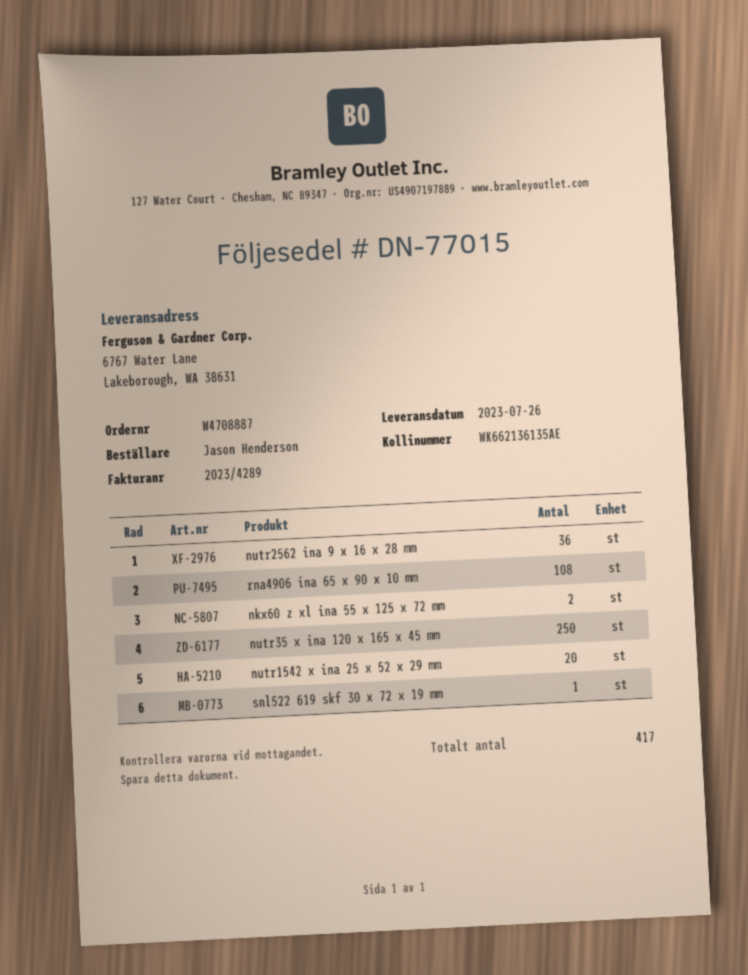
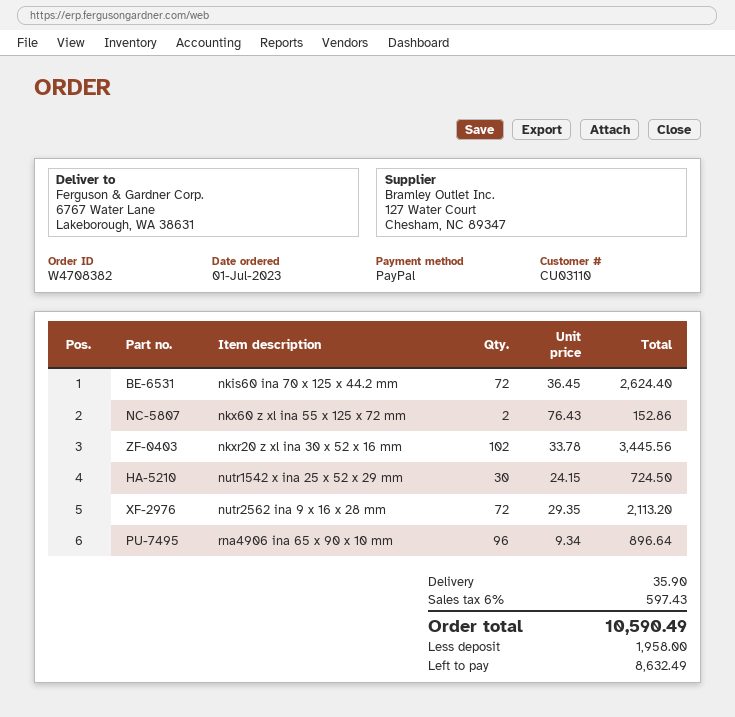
order number: W4708887 -> W4708382
nutr2562 ina 9 x 16 x 28 mm: 36 -> 72
rna4906 ina 65 x 90 x 10 mm: 108 -> 96
nutr35 x ina 120 x 165 x 45 mm: 250 -> none
nutr1542 x ina 25 x 52 x 29 mm: 20 -> 30
snl522 619 skf 30 x 72 x 19 mm: 1 -> none
nkis60 ina 70 x 125 x 44.2 mm: none -> 72
nkxr20 z xl ina 30 x 52 x 16 mm: none -> 102

